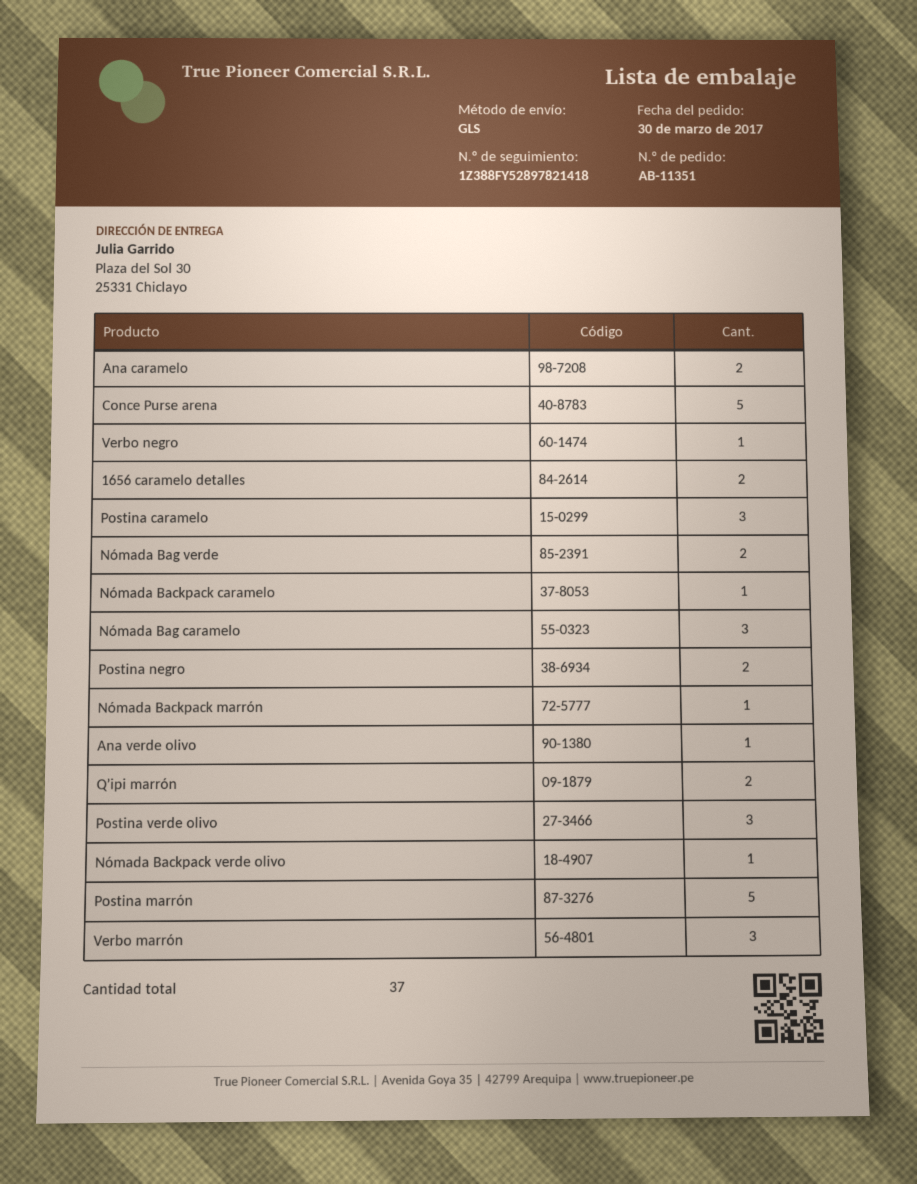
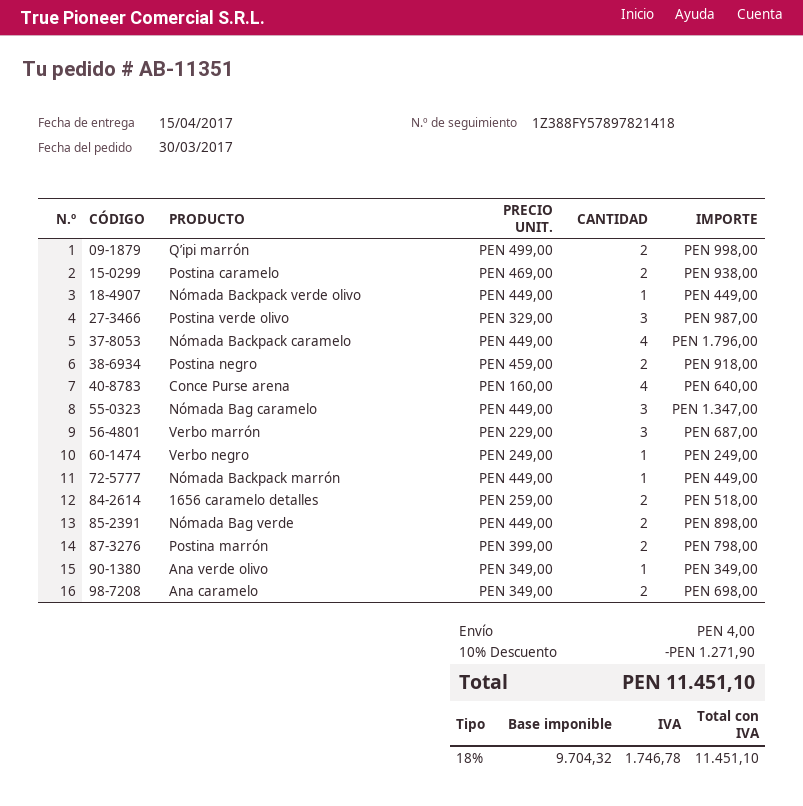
tracking number: 1Z388FY52897821418 -> 1Z388FY57897821418
Conce Purse arena: 5 -> 4
Postina caramelo: 3 -> 2
Nómada Backpack caramelo: 1 -> 4
Postina marrón: 5 -> 2

